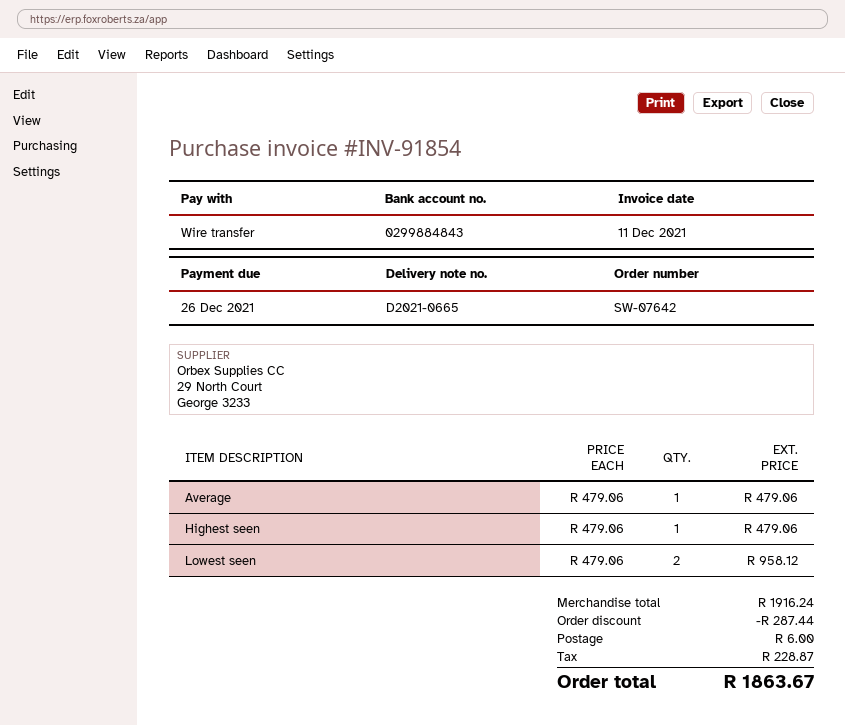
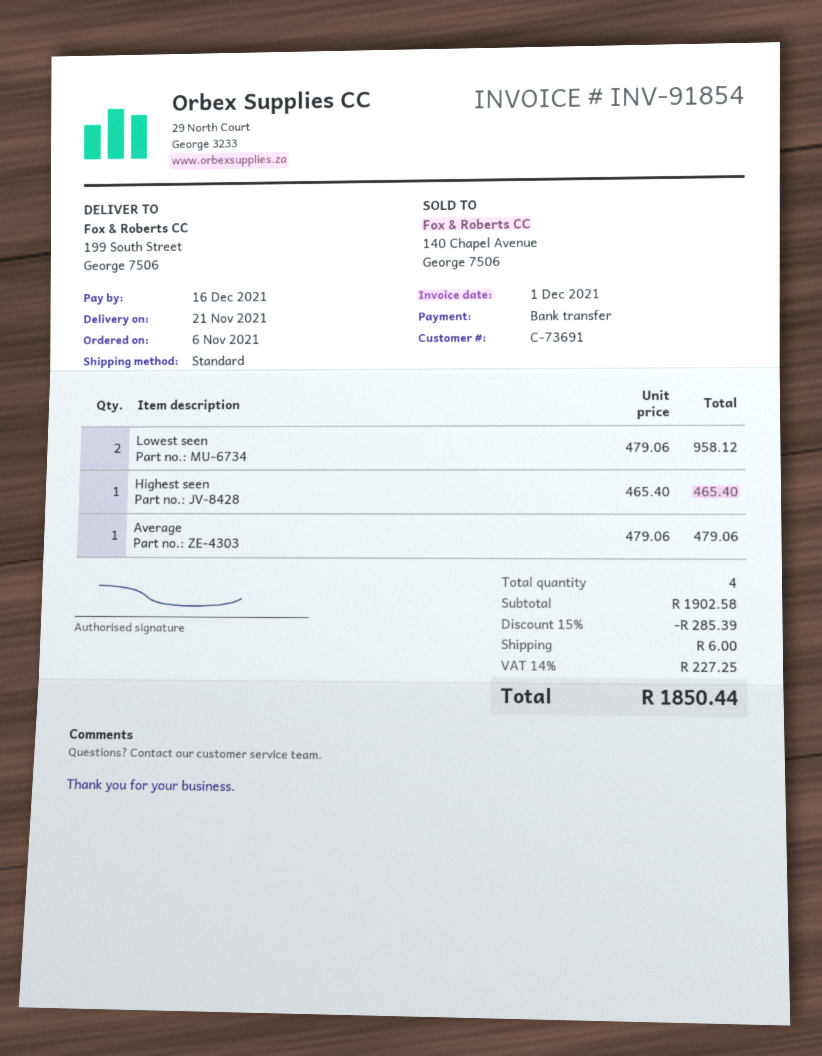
invoice date: 2021-12-11 -> 2021-12-01
due date: 2021-12-26 -> 2021-12-16
Highest seen: 1 x 479.06 = 479.06 -> 1 x 465.40 = 465.40
subtotal: 1916.24 -> 1902.58
discount: 287.44 -> 285.39
tax: 228.87 -> 227.25
total: 1863.67 -> 1850.44

